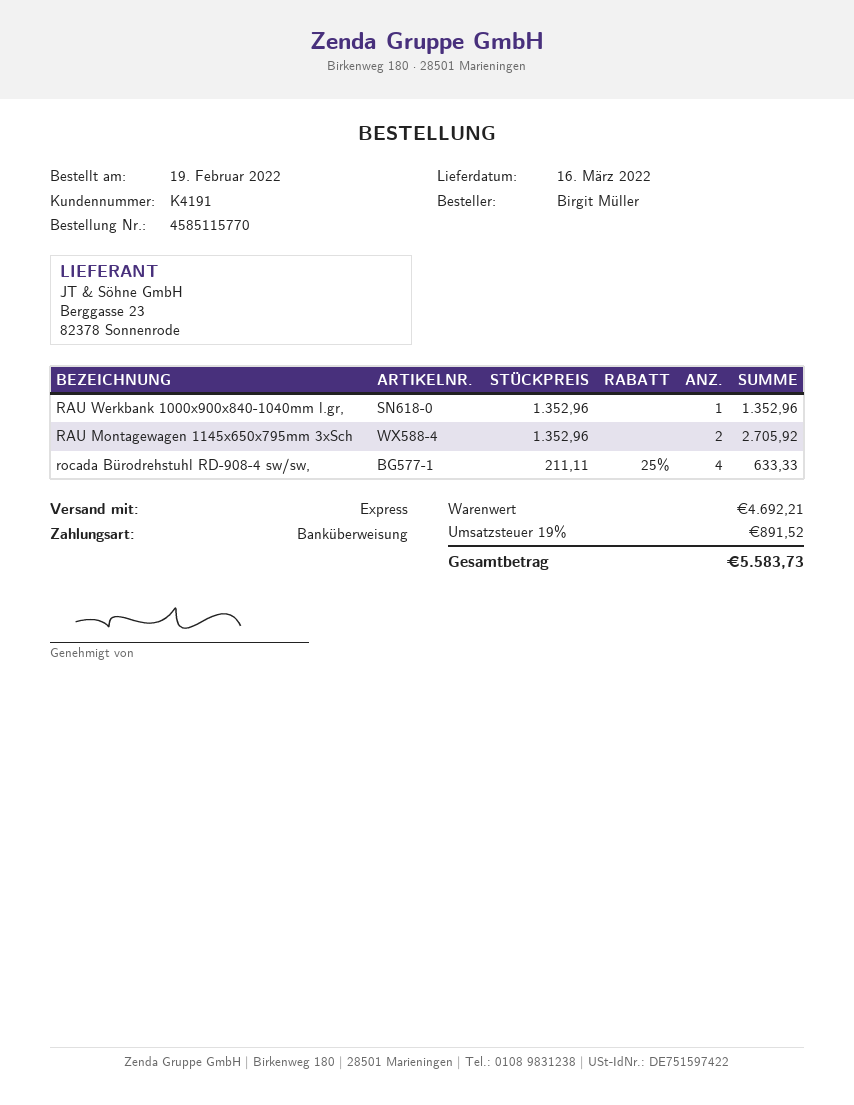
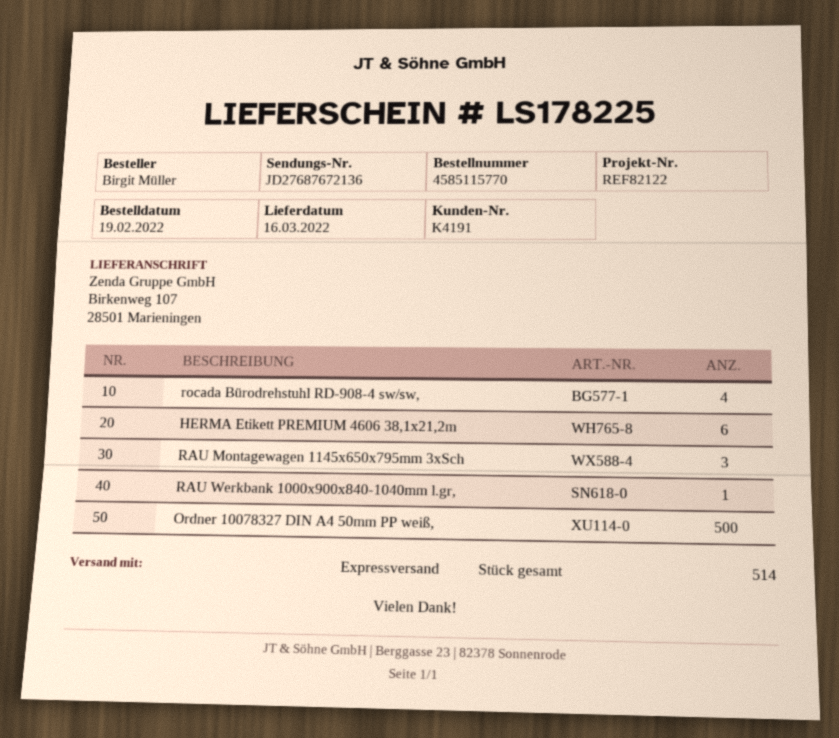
RAU Montagewagen 1145x650x795mm 3xSch: 2 -> 3
HERMA Etikett PREMIUM 4606 38,1x21,2m: none -> 6
Ordner 10078327 DIN A4 50mm PP weiß,: none -> 500

